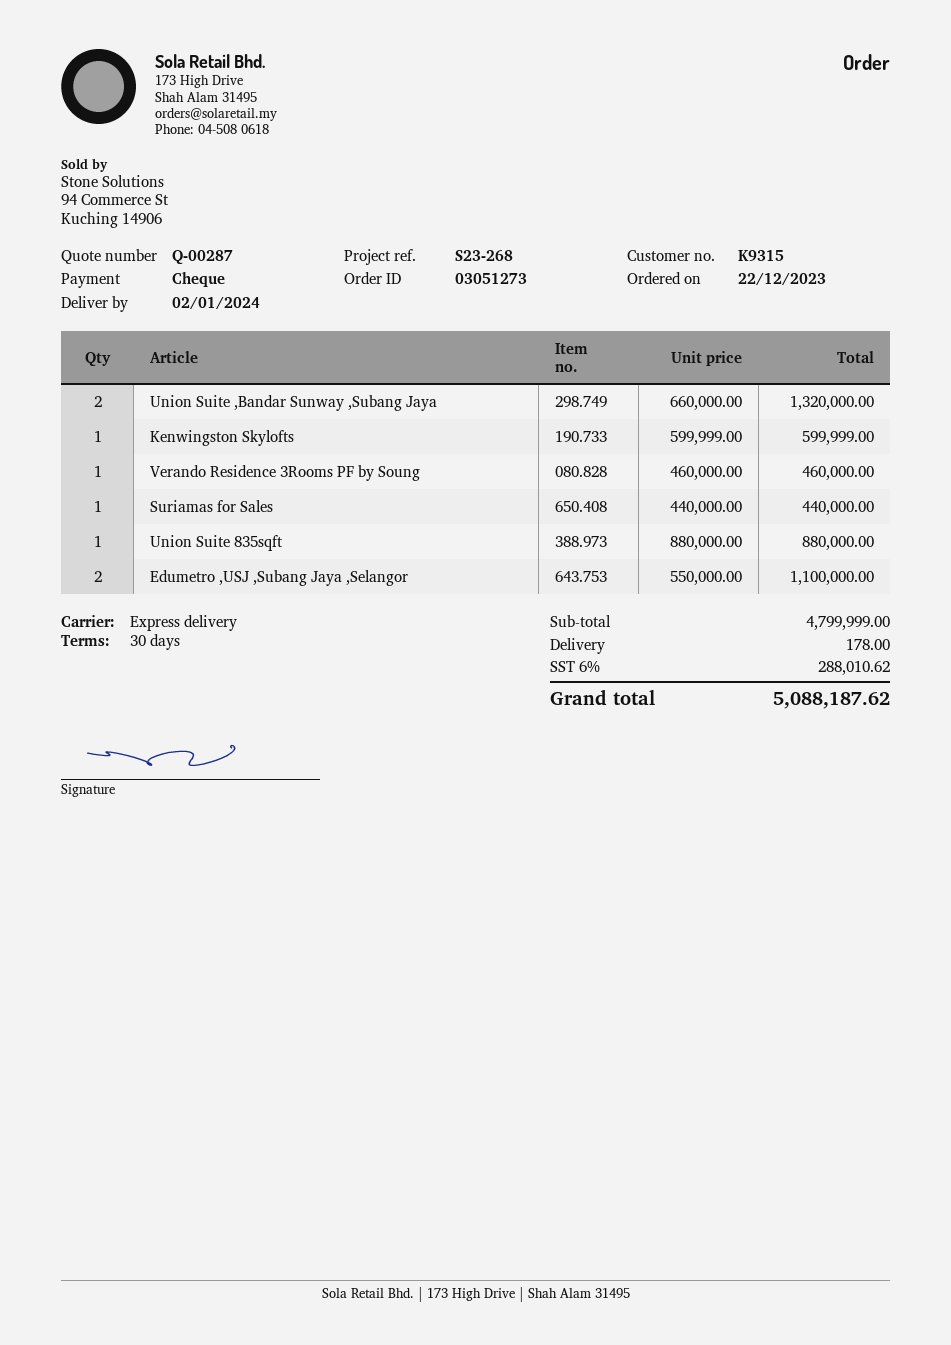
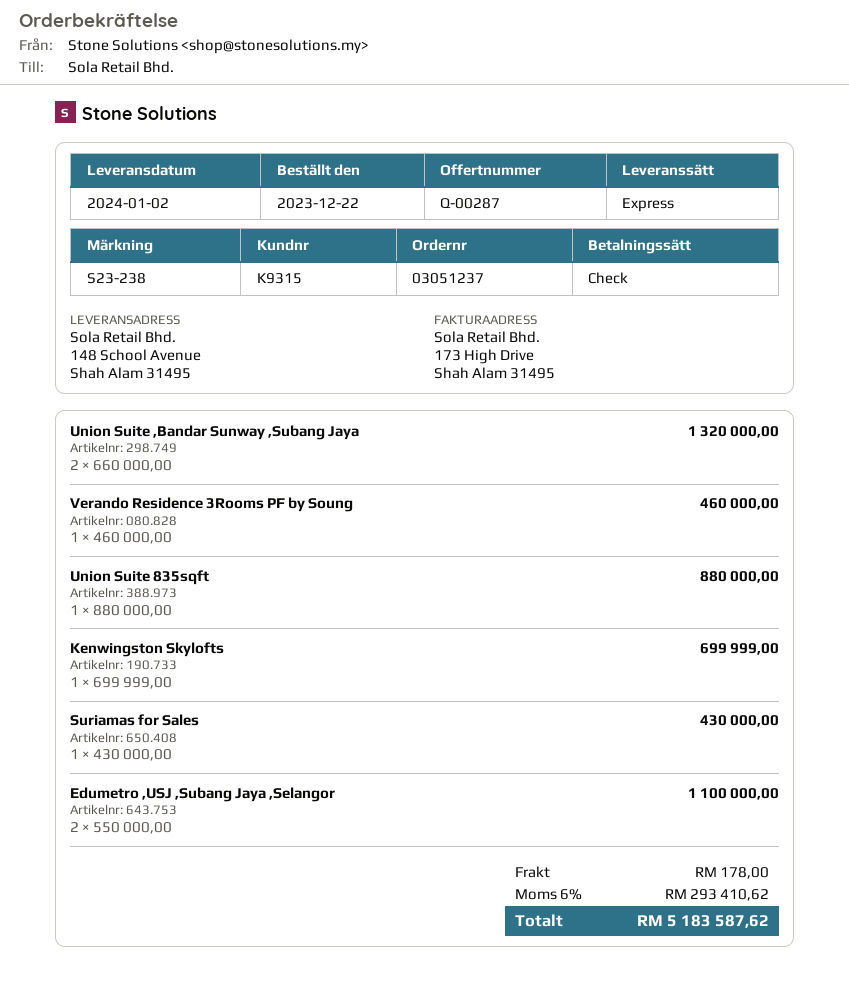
order number: 03051273 -> 03051237
reference: S23-268 -> S23-238
Kenwingston Skylofts: 1 x 599999.00 = 599999.00 -> 1 x 699999.00 = 699999.00
Suriamas for Sales: 1 x 440000.00 = 440000.00 -> 1 x 430000.00 = 430000.00
tax: 6% = 288010.62 -> 6% = 293410.62
total: 5088187.62 -> 5183587.62

